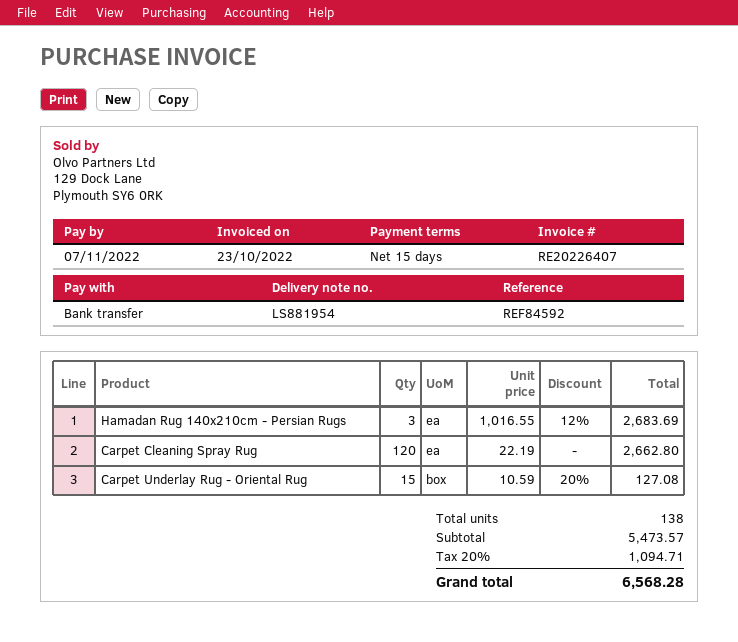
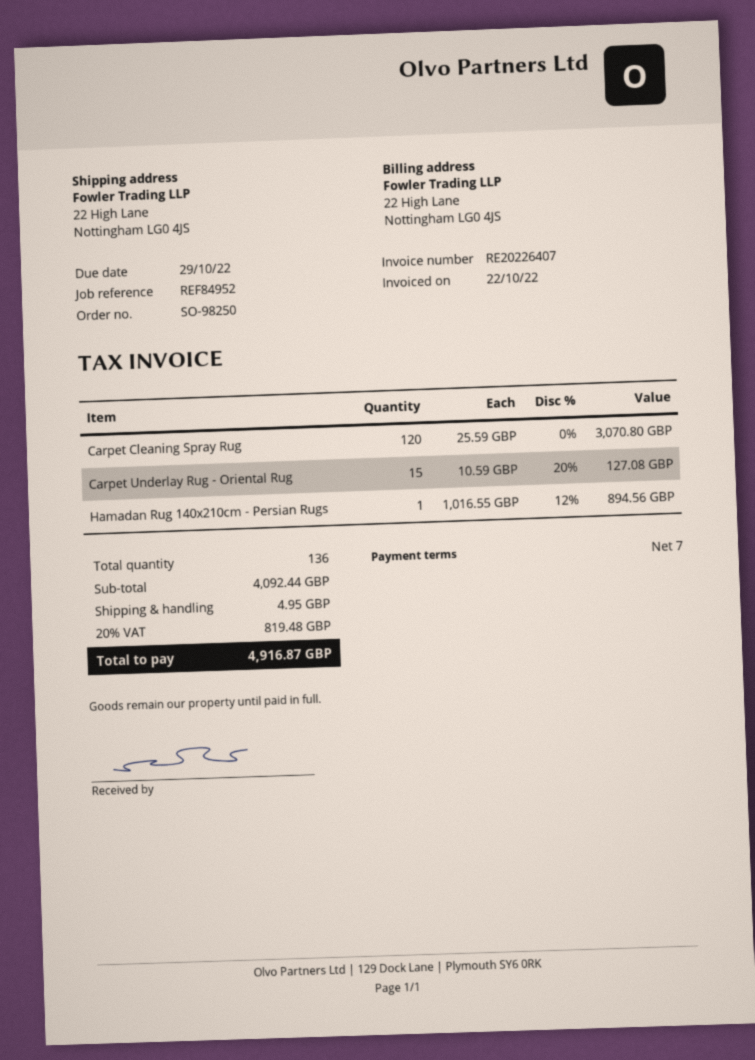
invoice date: 2022-10-23 -> 2022-10-22
payment terms: 15 days -> 7 days
due date: 2022-11-07 -> 2022-10-29
reference: REF84592 -> REF84952
Hamadan Rug 140x210cm - Persian Rugs: 3 x 1016.55 - 12% = 2683.69 -> 1 x 1016.55 - 12% = 894.56
Carpet Cleaning Spray Rug: 120 x 22.19 = 2662.80 -> 120 x 25.59 = 3070.80
total quantity: 138 -> 136
subtotal: 5473.57 -> 4092.44
shipping: none -> 4.95
tax: 20% = 1094.71 -> 20% = 819.48
total: 6568.28 -> 4916.87

